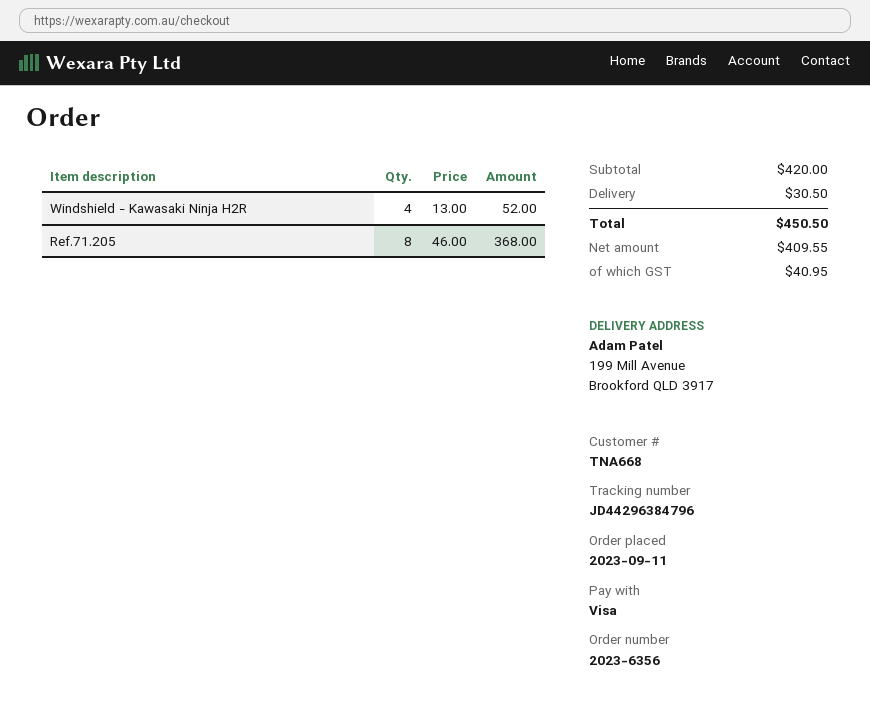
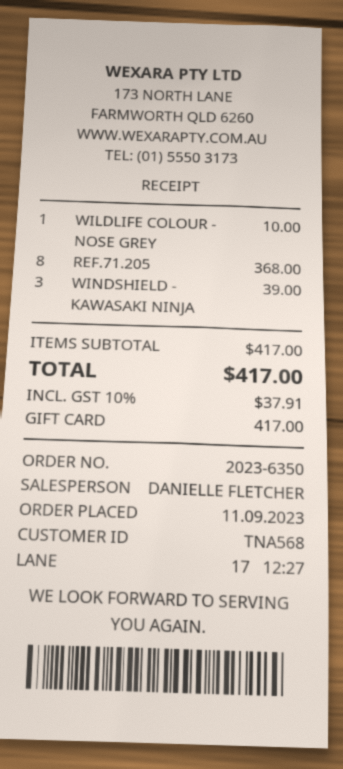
order number: 2023-6356 -> 2023-6350
customer number: TNA668 -> TNA568
payment method: Visa -> gift card
Windshield - Kawasaki Ninja H2R: 4 for 52.00 -> 3 for 39.00
WILDLIFE COLOUR - NOSE GREY: none -> 1 for 10.00
subtotal: 420.00 -> 417.00
shipping: 30.50 -> none
tax: 40.95 -> 37.91
total: 450.50 -> 417.00

